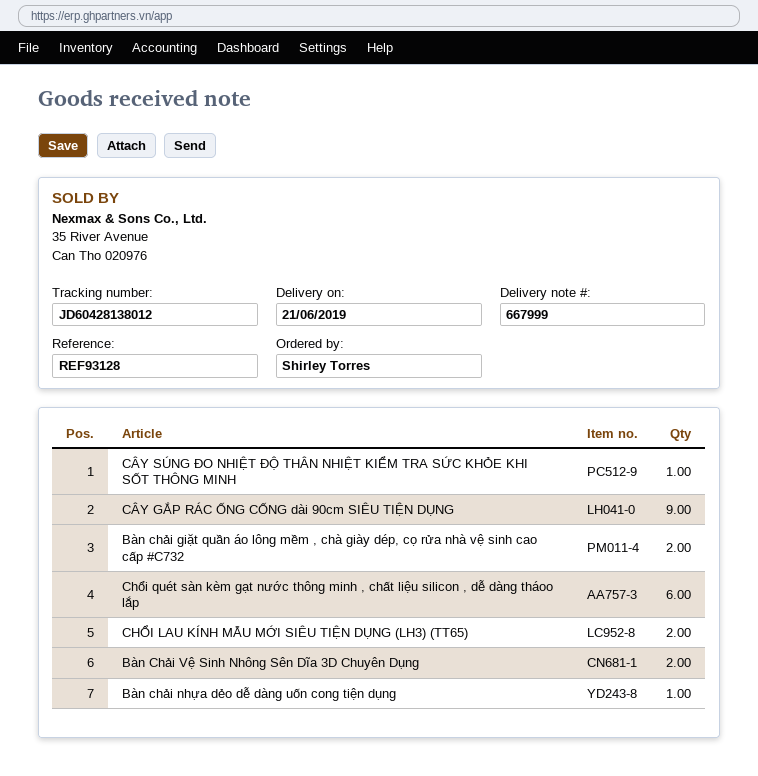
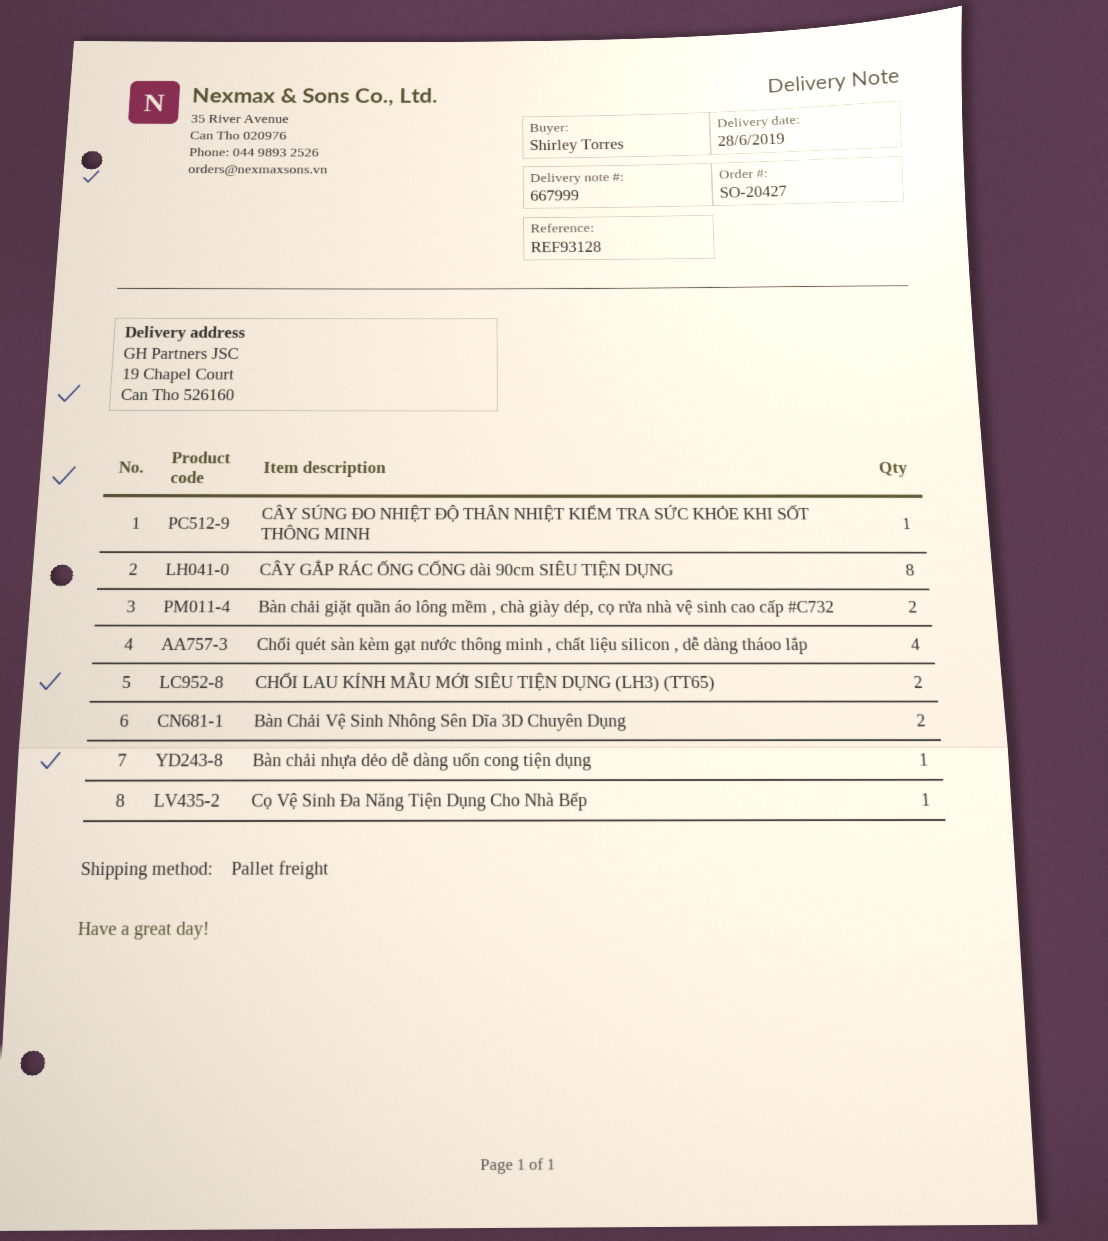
delivery date: 2019-06-21 -> 2019-06-28
CÂY GẮP RÁC ỐNG CỐNG dài 90cm SIÊU TIỆN DỤNG: 9 -> 8
Chổi quét sàn kèm gạt nước thông minh , chất liệu silicon , dễ dàng tháoo lắp: 6 -> 4
Cọ Vệ Sinh Đa Năng Tiện Dụng Cho Nhà Bếp: none -> 1

